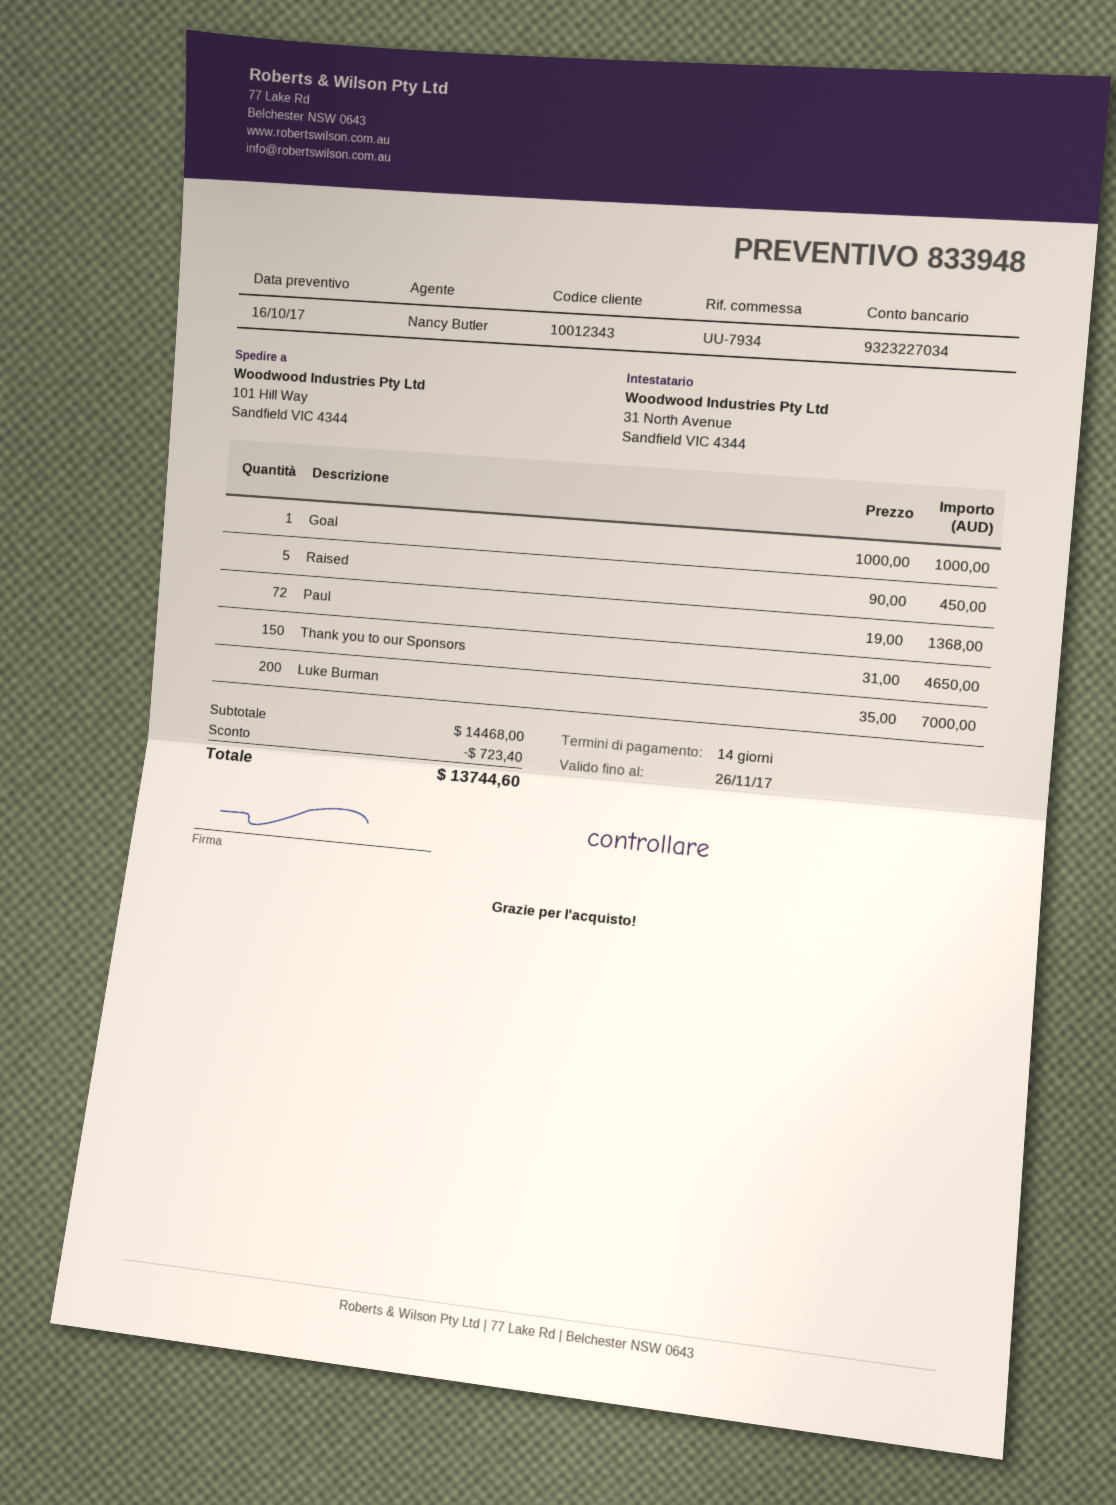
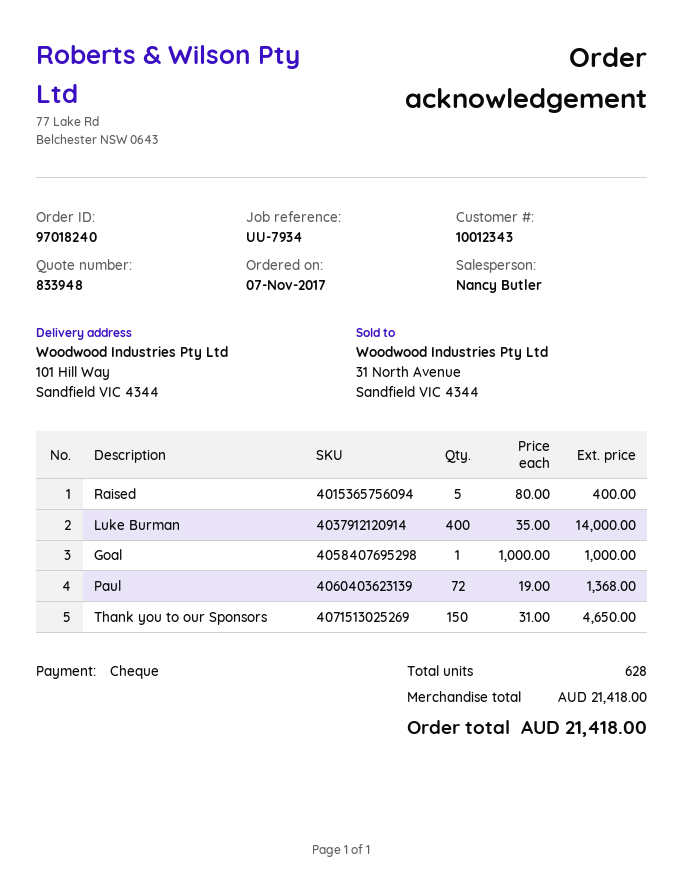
Raised: 5 x 90.00 = 450.00 -> 5 x 80.00 = 400.00
Luke Burman: 200 x 35.00 = 7000.00 -> 400 x 35.00 = 14000.00
subtotal: 14468.00 -> 21418.00
discount: 723.40 -> none
total: 13744.60 -> 21418.00

